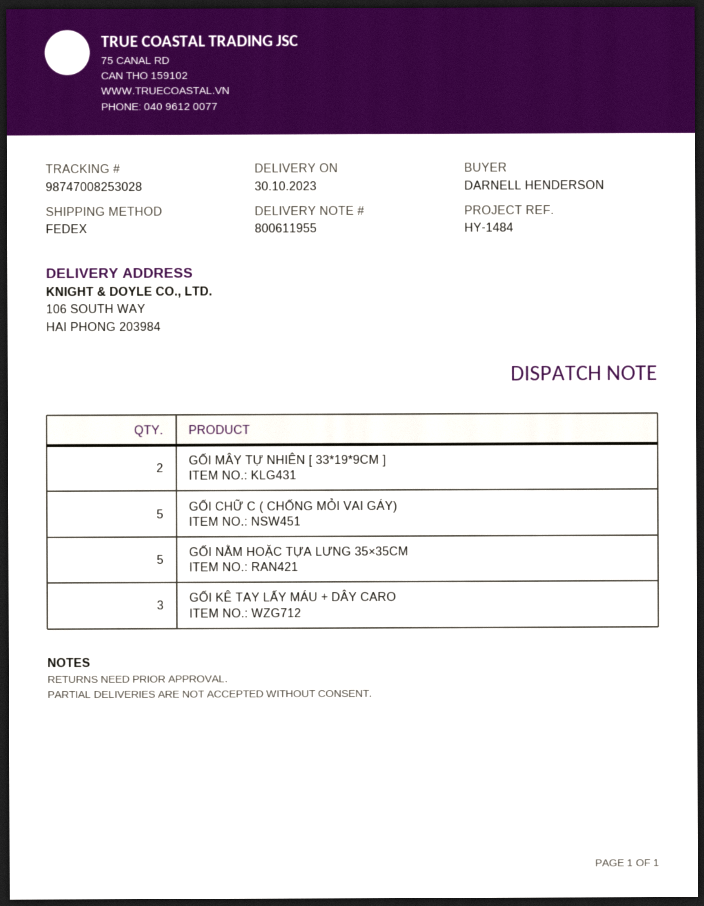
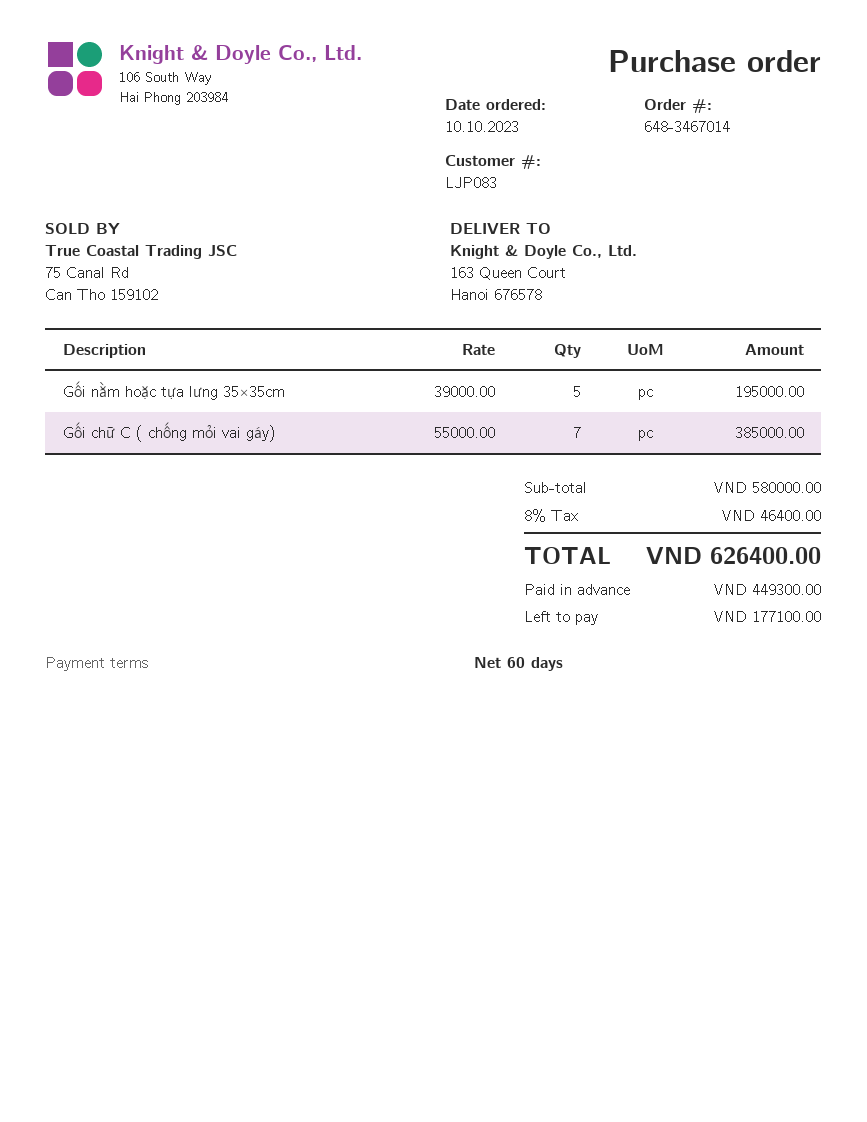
ship to: 106 SOUTH WAY, HAI PHONG 203984 -> 163 Queen Court, Hanoi 676578
GỐI MÂY TỰ NHIÊN [ 33*19*9CM ]: 2 -> none
GỐI CHỮ C ( CHỐNG MỎI VAI GÁY): 5 -> 7
GỐI KÊ TAY LẤY MÁU + DÂY CARO: 3 -> none

